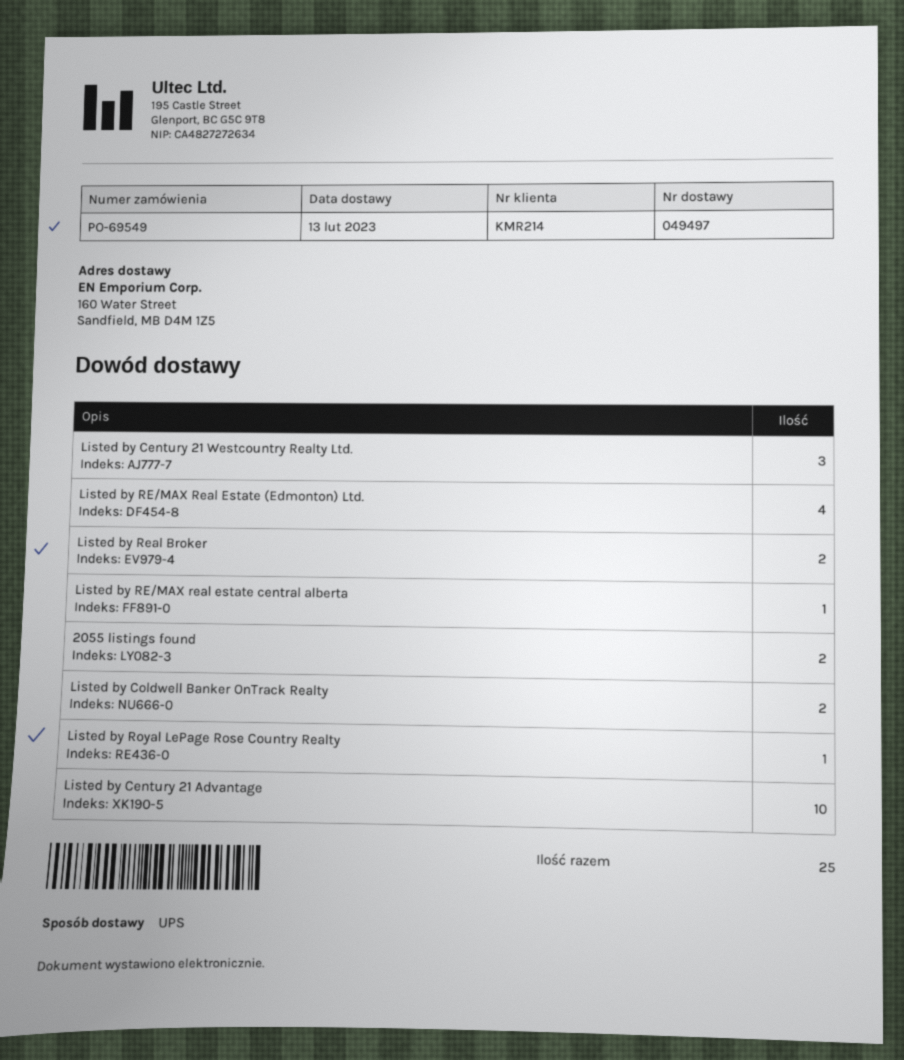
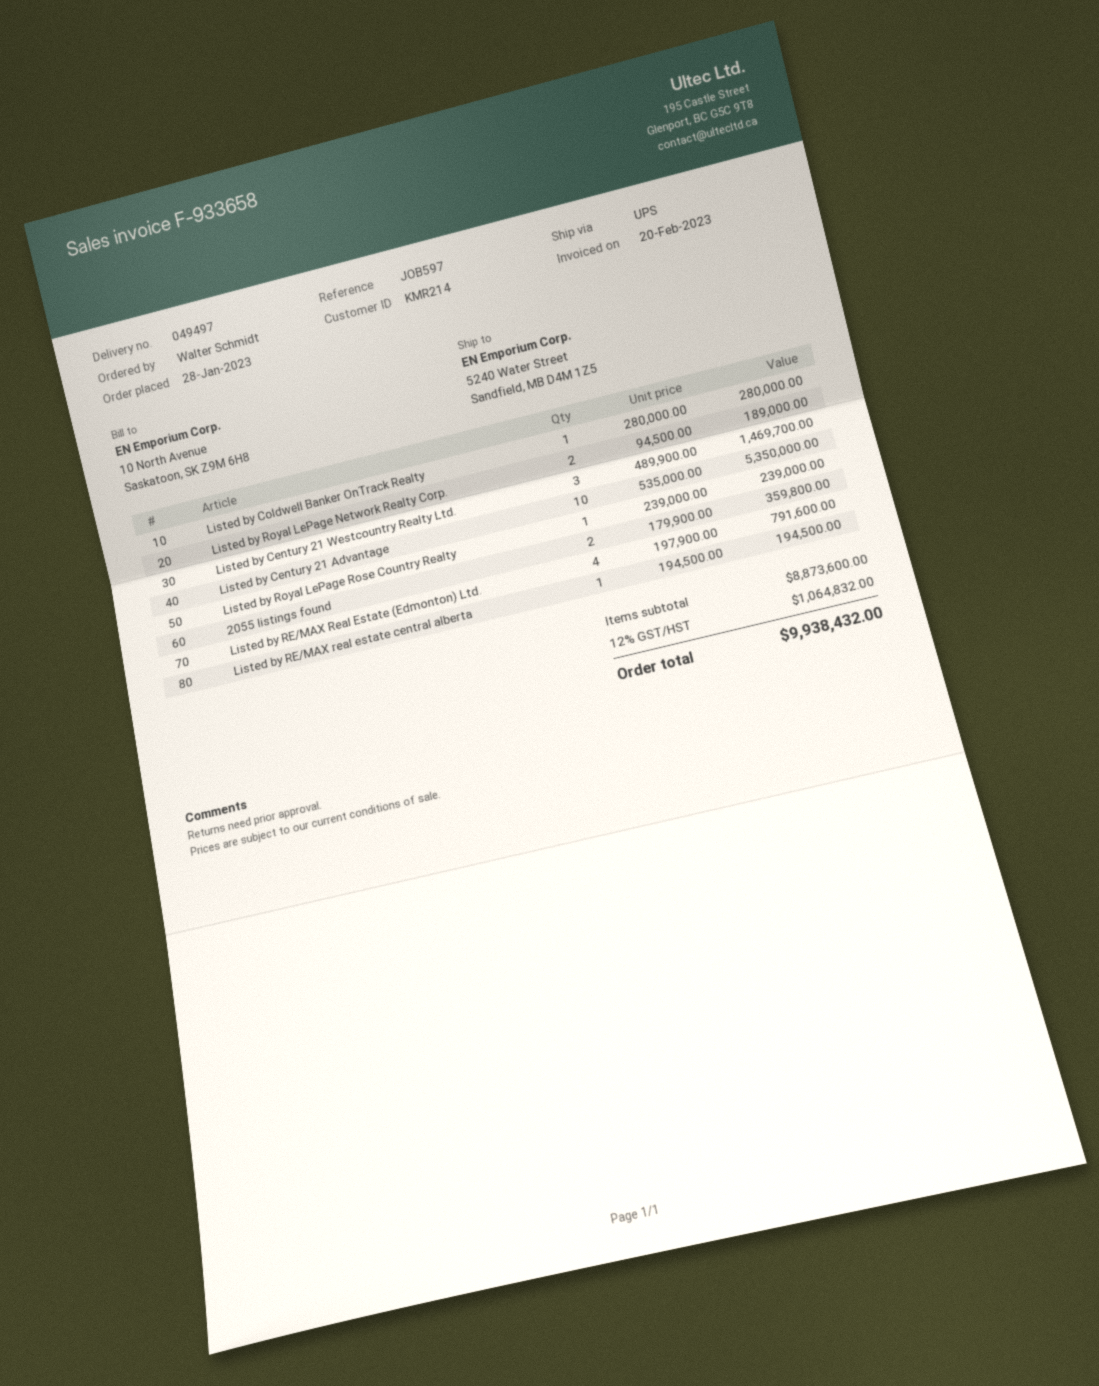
ship to: 160 Water Street, Sandfield, MB D4M 1Z5 -> 5240 Water Street, Sandfield, MB D4M 1Z5
Listed by Real Broker: 2 -> none
Listed by Coldwell Banker OnTrack Realty: 2 -> 1
Listed by Royal LePage Network Realty Corp.: none -> 2

